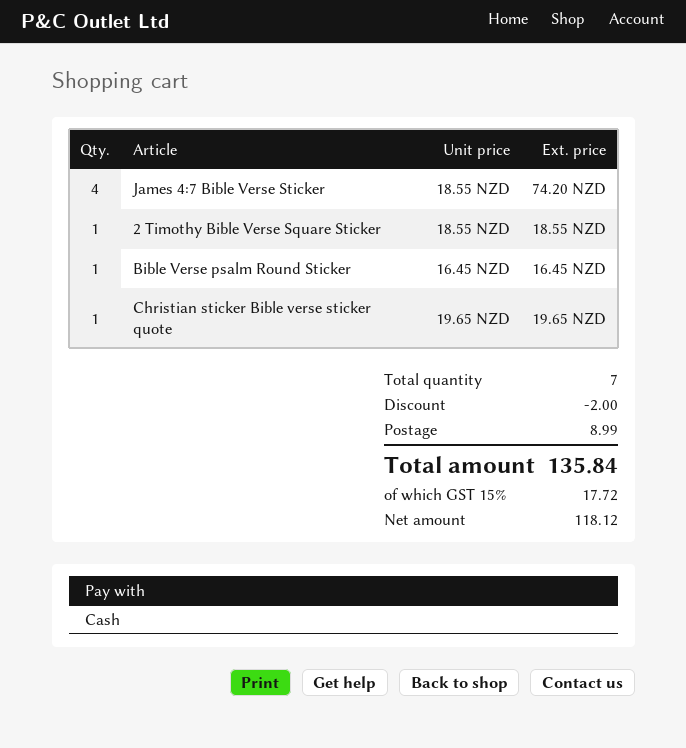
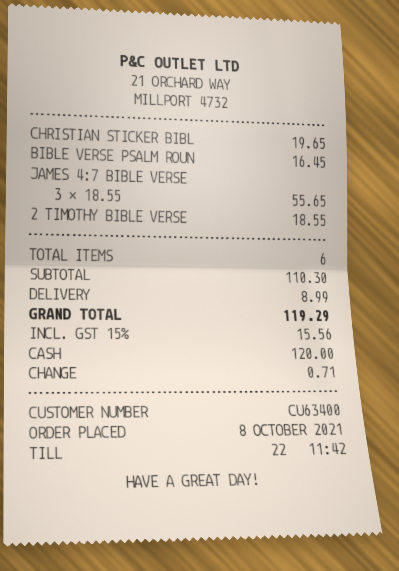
James 4:7 Bible Verse Sticker: 4 x 18.55 = 74.20 -> 3 x 18.55 = 55.65
total quantity: 7 -> 6
discount: 2.00 -> none
tax: 15% = 17.72 -> 15% = 15.56
total: 135.84 -> 119.29

